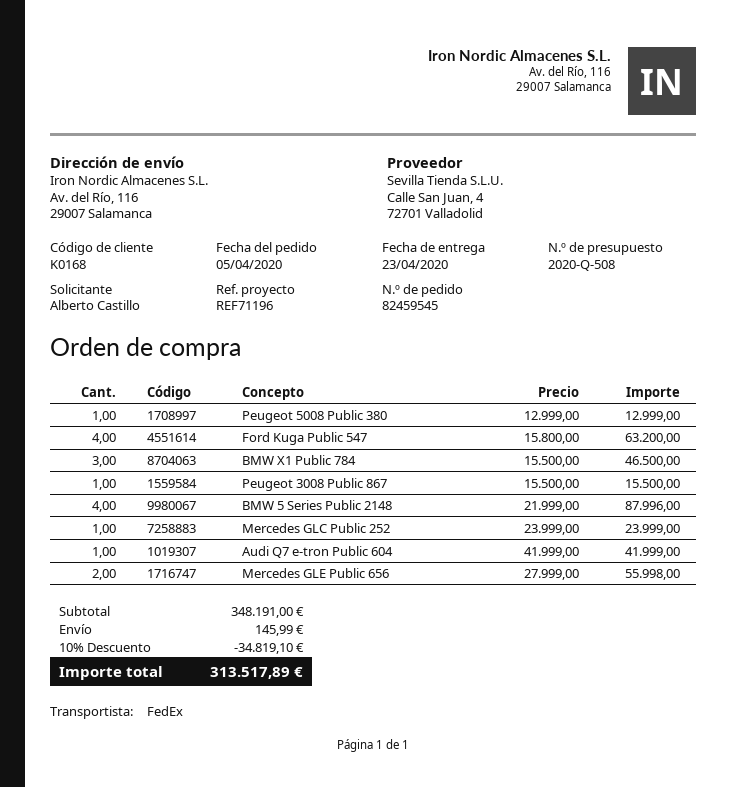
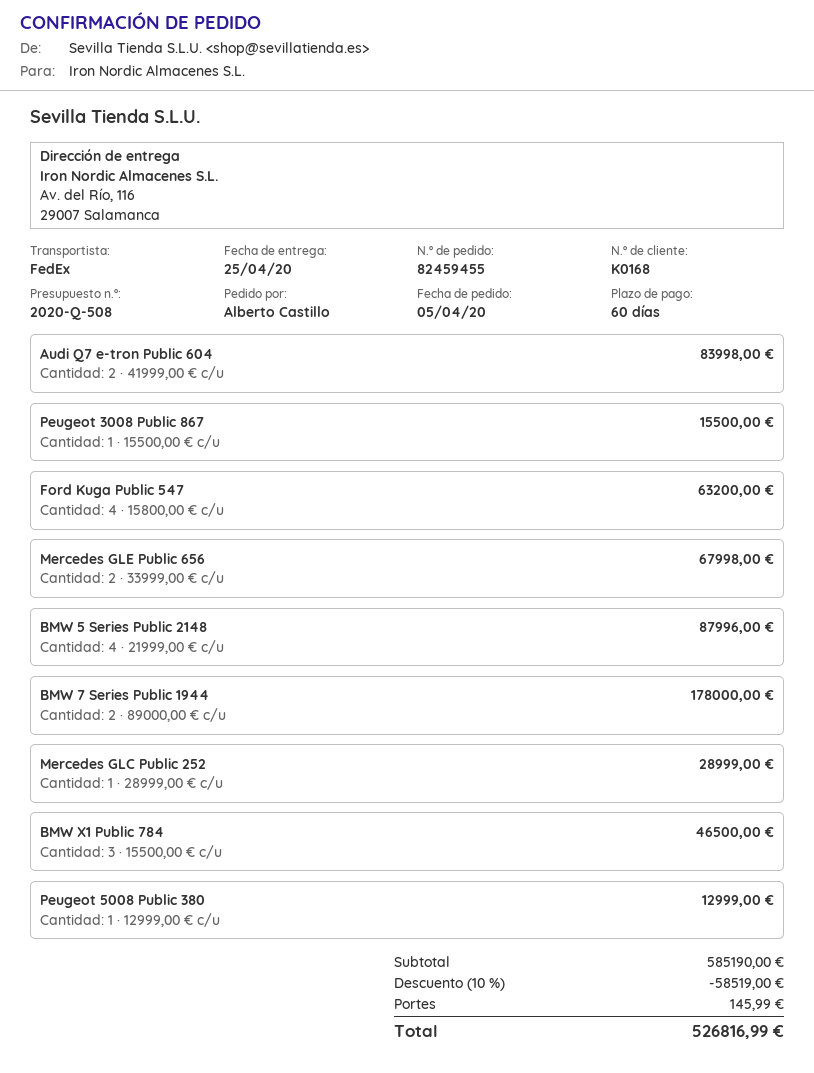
order number: 82459545 -> 82459455
delivery date: 2020-04-23 -> 2020-04-25
Mercedes GLC Public 252: 1 x 23999.00 = 23999.00 -> 1 x 28999.00 = 28999.00
Audi Q7 e-tron Public 604: 1 x 41999.00 = 41999.00 -> 2 x 41999.00 = 83998.00
Mercedes GLE Public 656: 2 x 27999.00 = 55998.00 -> 2 x 33999.00 = 67998.00
BMW 7 Series Public 1944: none -> 2 x 89000.00 = 178000.00
subtotal: 348191.00 -> 585190.00
discount: 10% = 34819.10 -> 10% = 58519.00
total: 313517.89 -> 526816.99

